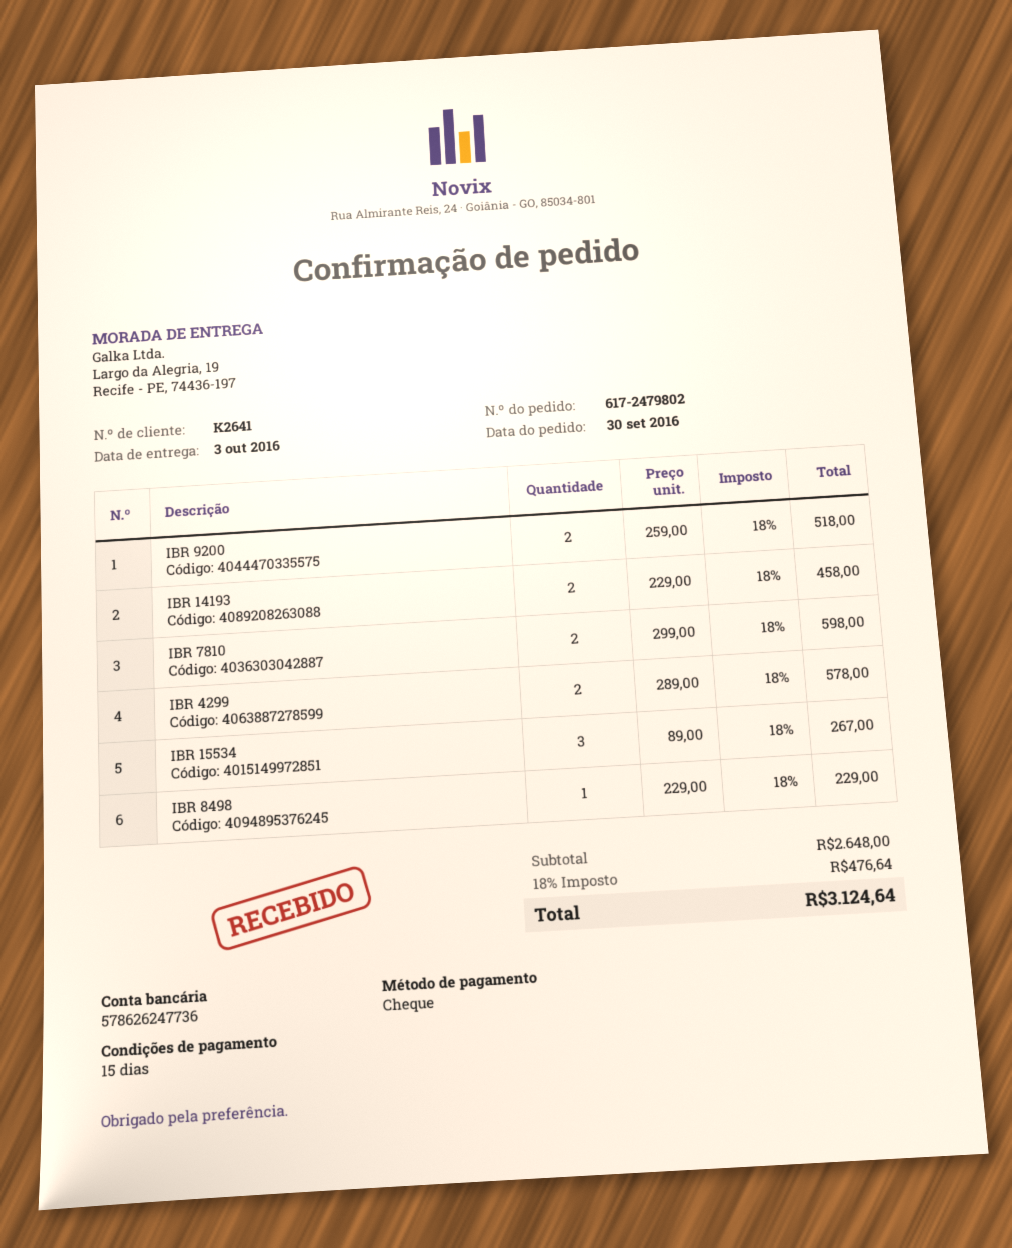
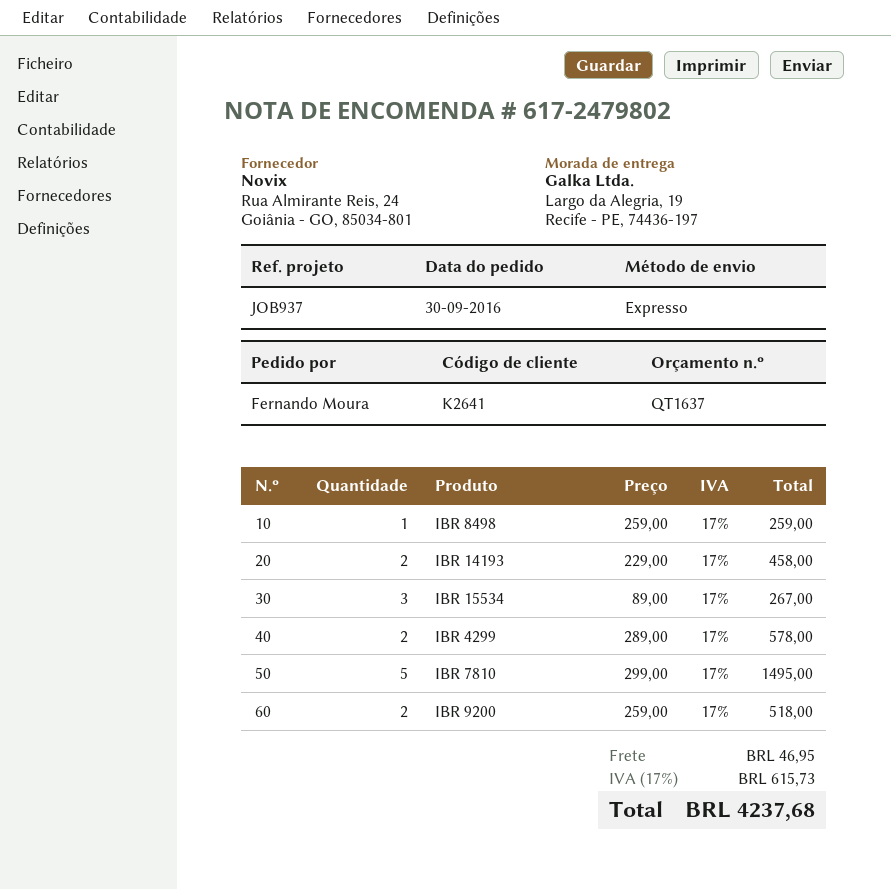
IBR 7810: 2 x 299.00 = 598.00 -> 5 x 299.00 = 1495.00
IBR 8498: 1 x 229.00 = 229.00 -> 1 x 259.00 = 259.00
shipping: none -> 46.95
tax: 18% = 476.64 -> 17% = 615.73
total: 3124.64 -> 4237.68

